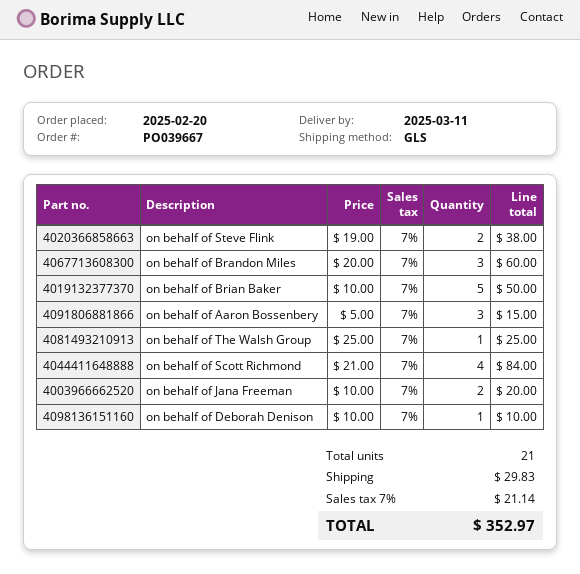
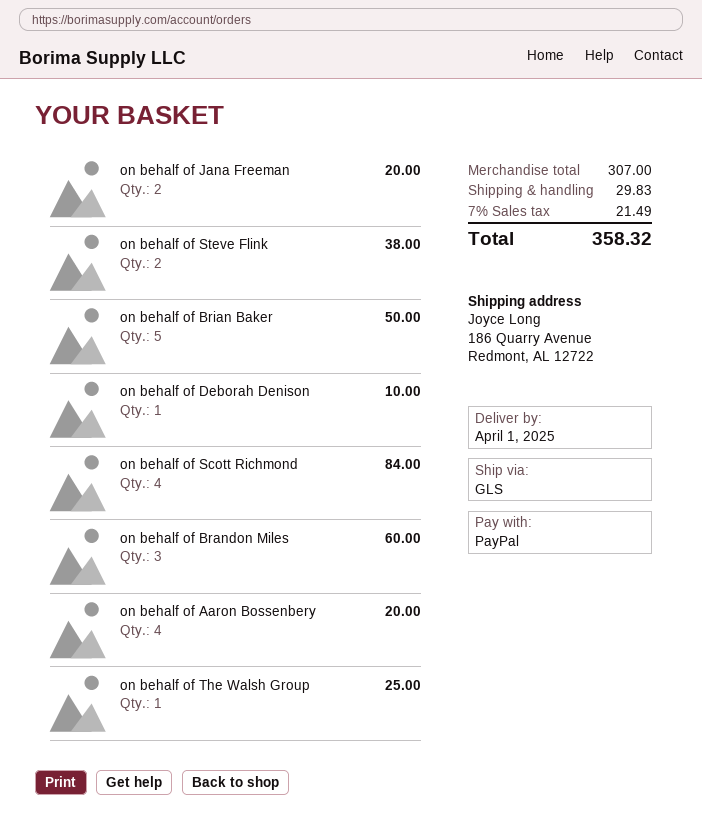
delivery date: 2025-03-11 -> 2025-04-01
on behalf of Aaron Bossenbery: 3 for 15.00 -> 4 for 20.00
tax: 7% = 21.14 -> 7% = 21.49
total: 352.97 -> 358.32

